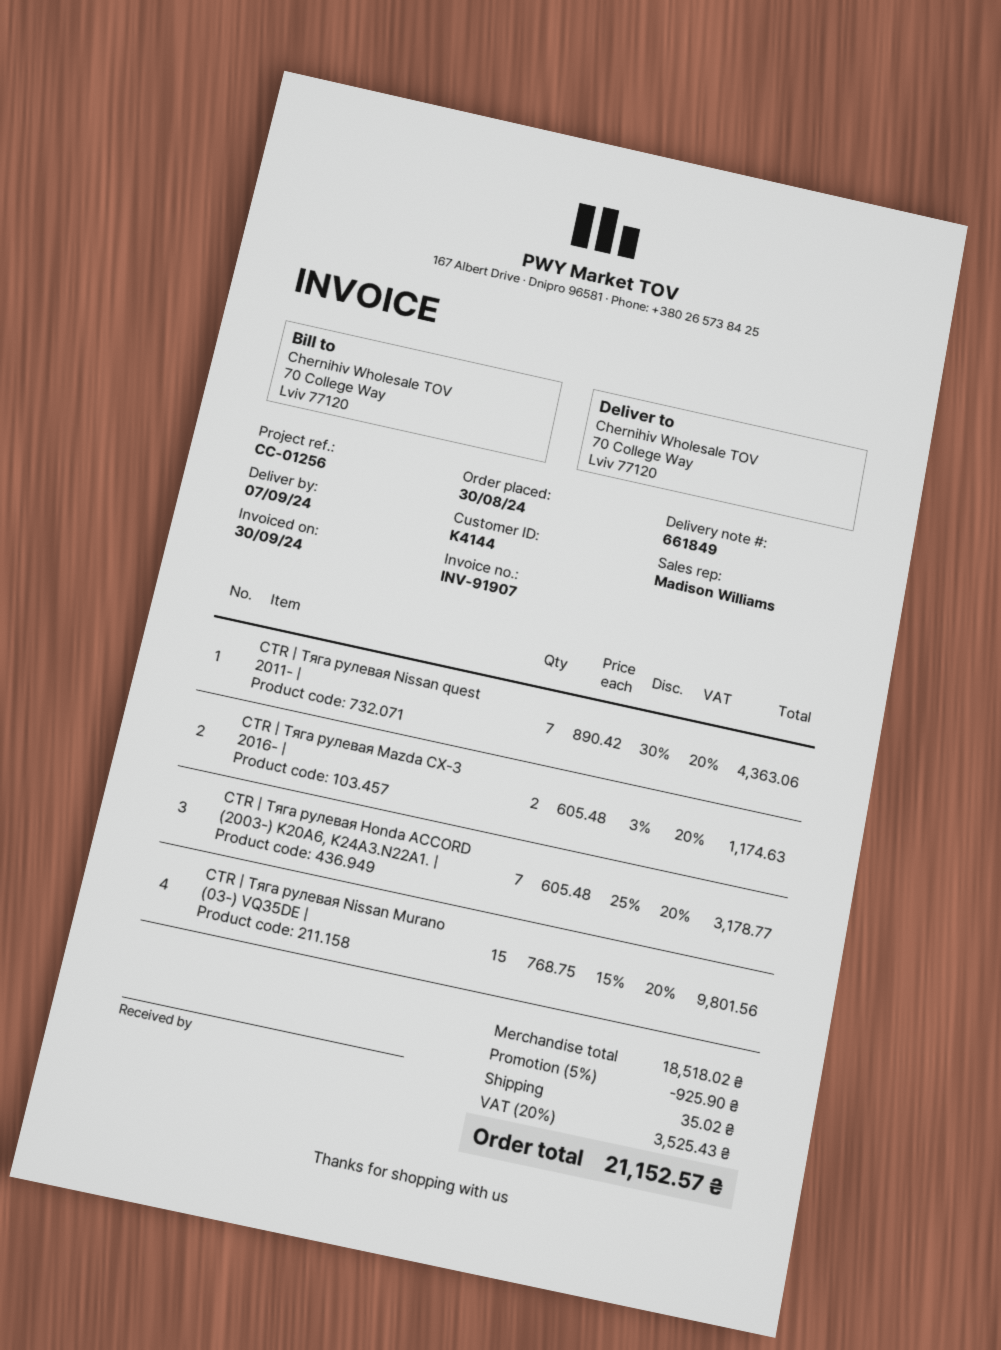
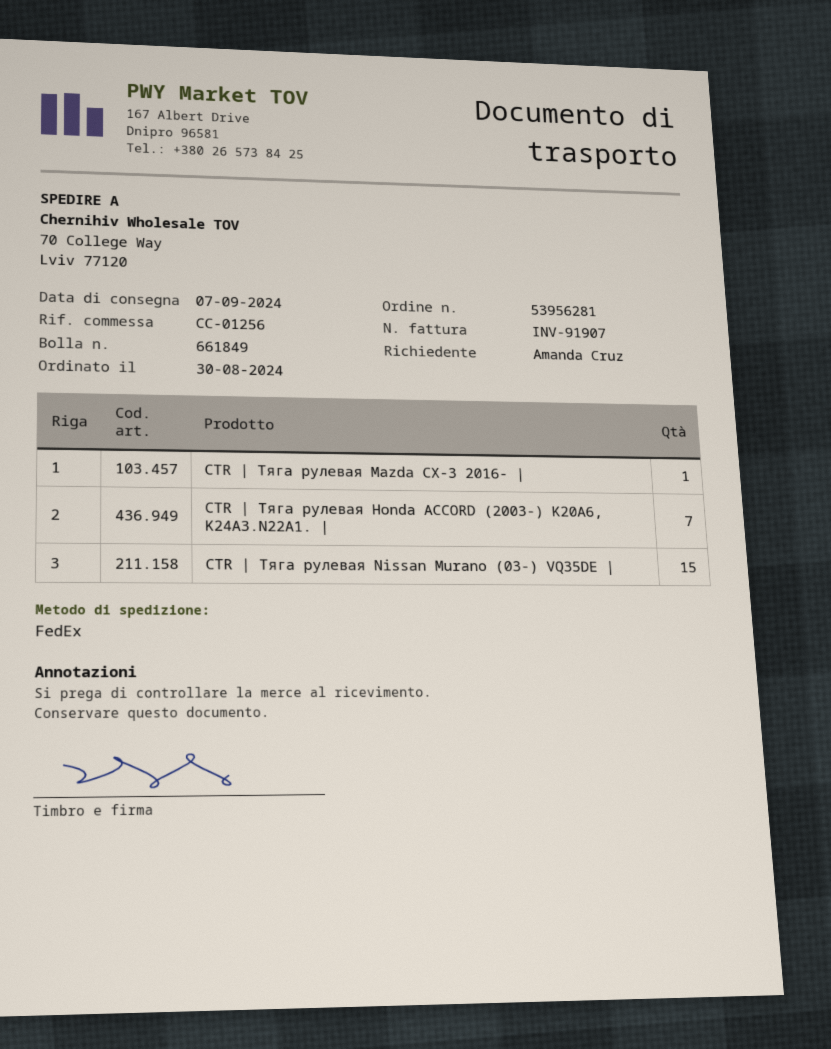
CTR | Тяга рулевая Nissan quest 2011- |: 7 -> none
CTR | Тяга рулевая Mazda CX-3 2016- |: 2 -> 1

